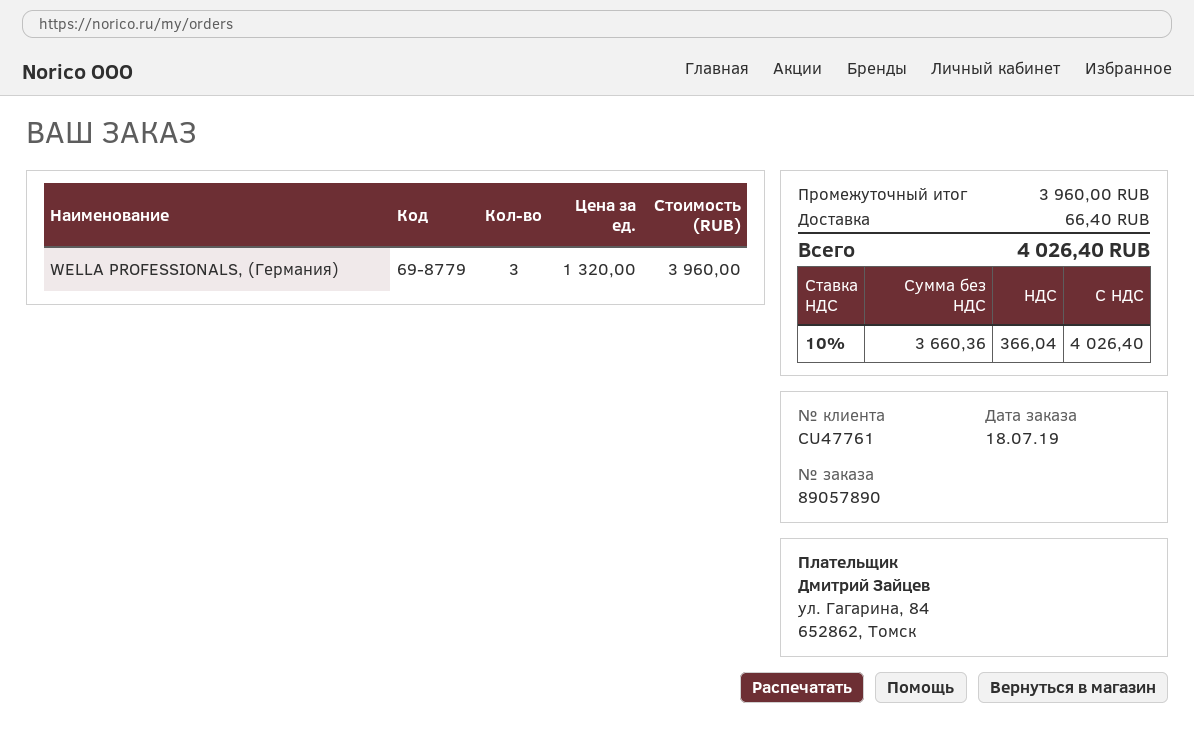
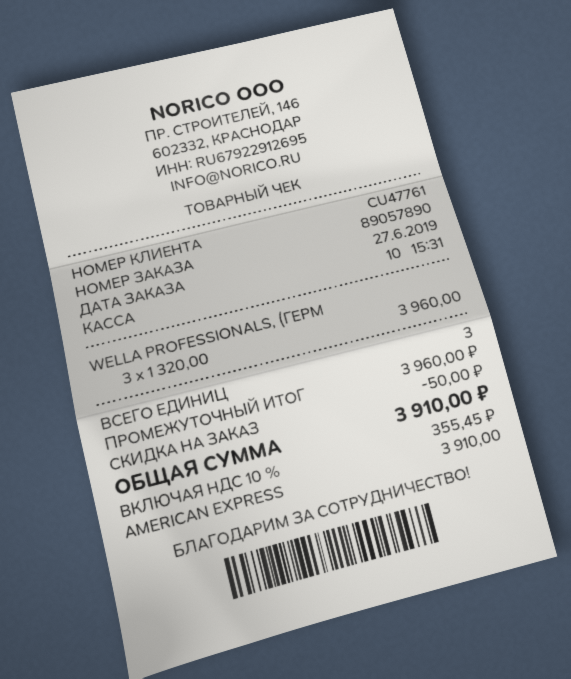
order date: 2019-07-18 -> 2019-06-27
discount: none -> 50.00
shipping: 66.40 -> none
tax: 10% = 366.04 -> 10% = 355.45
total: 4026.40 -> 3910.00

